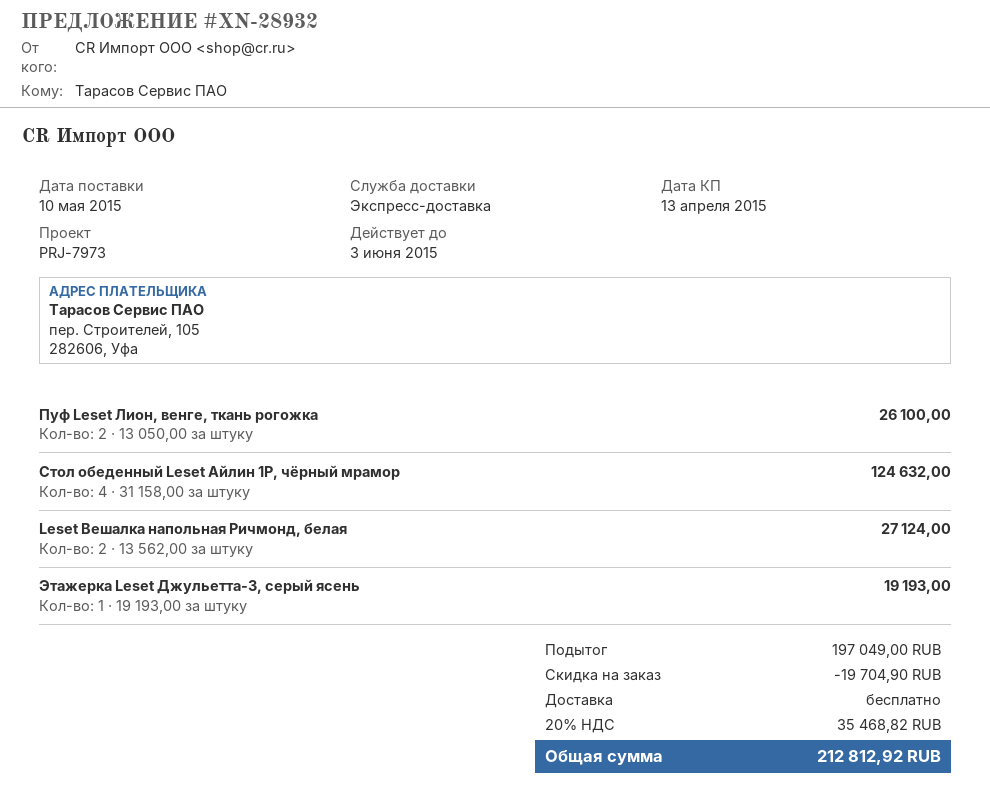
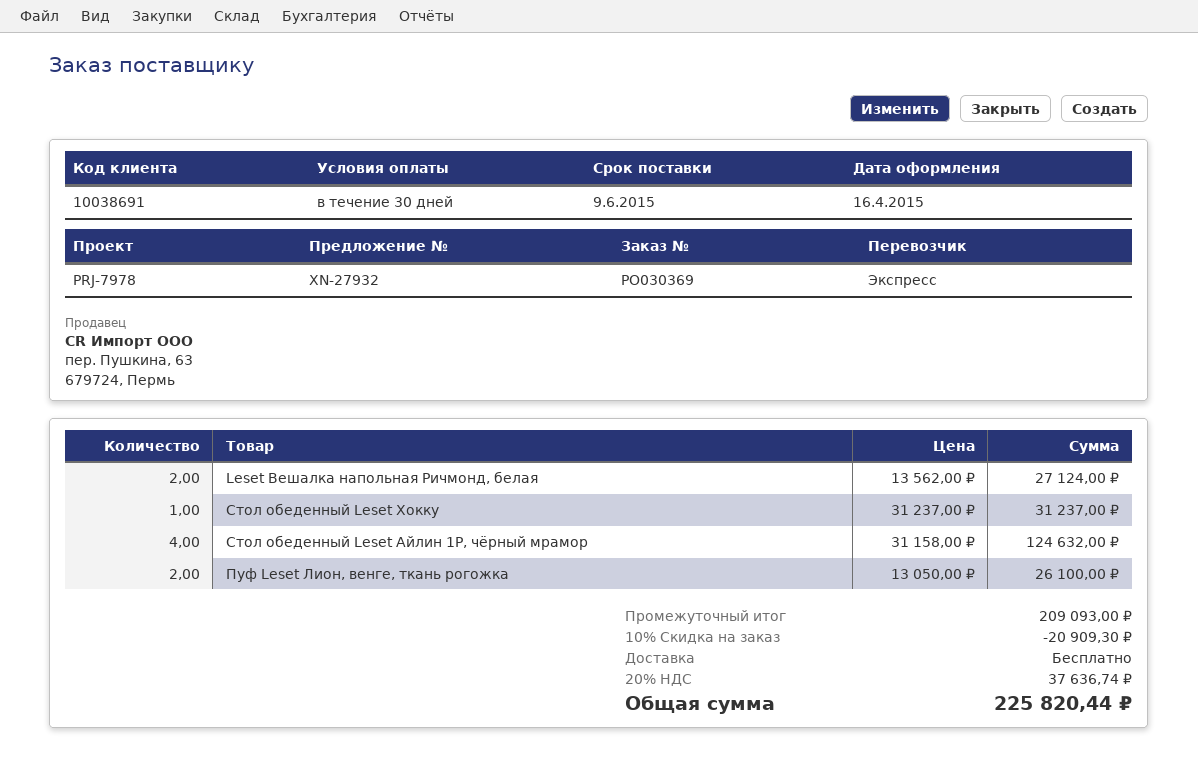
quote number: XN-28932 -> XN-27932
delivery date: 2015-05-10 -> 2015-06-09
reference: PRJ-7973 -> PRJ-7978
Этажерка Leset Джульетта-3, серый ясень: 1 x 19193.00 = 19193.00 -> none
Стол обеденный Leset Хокку: none -> 1 x 31237.00 = 31237.00
subtotal: 197049.00 -> 209093.00
discount: 19704.90 -> 20909.30
tax: 20% = 35468.82 -> 20% = 37636.74
total: 212812.92 -> 225820.44

